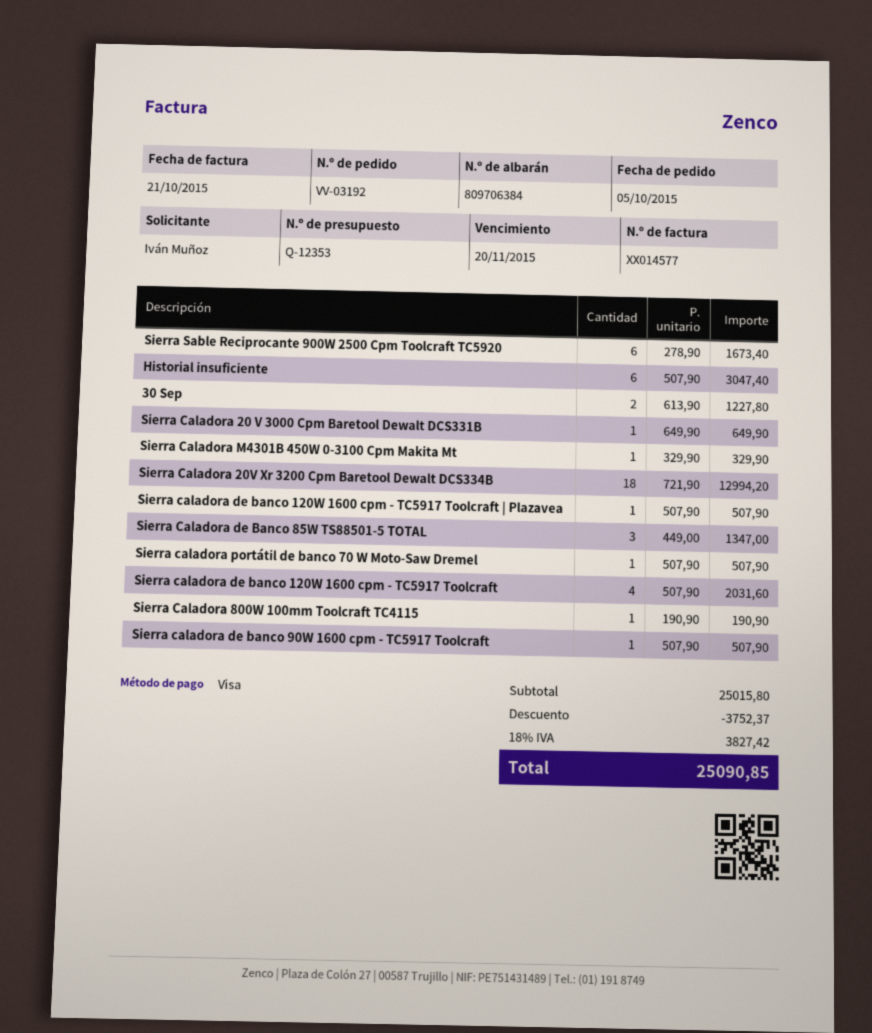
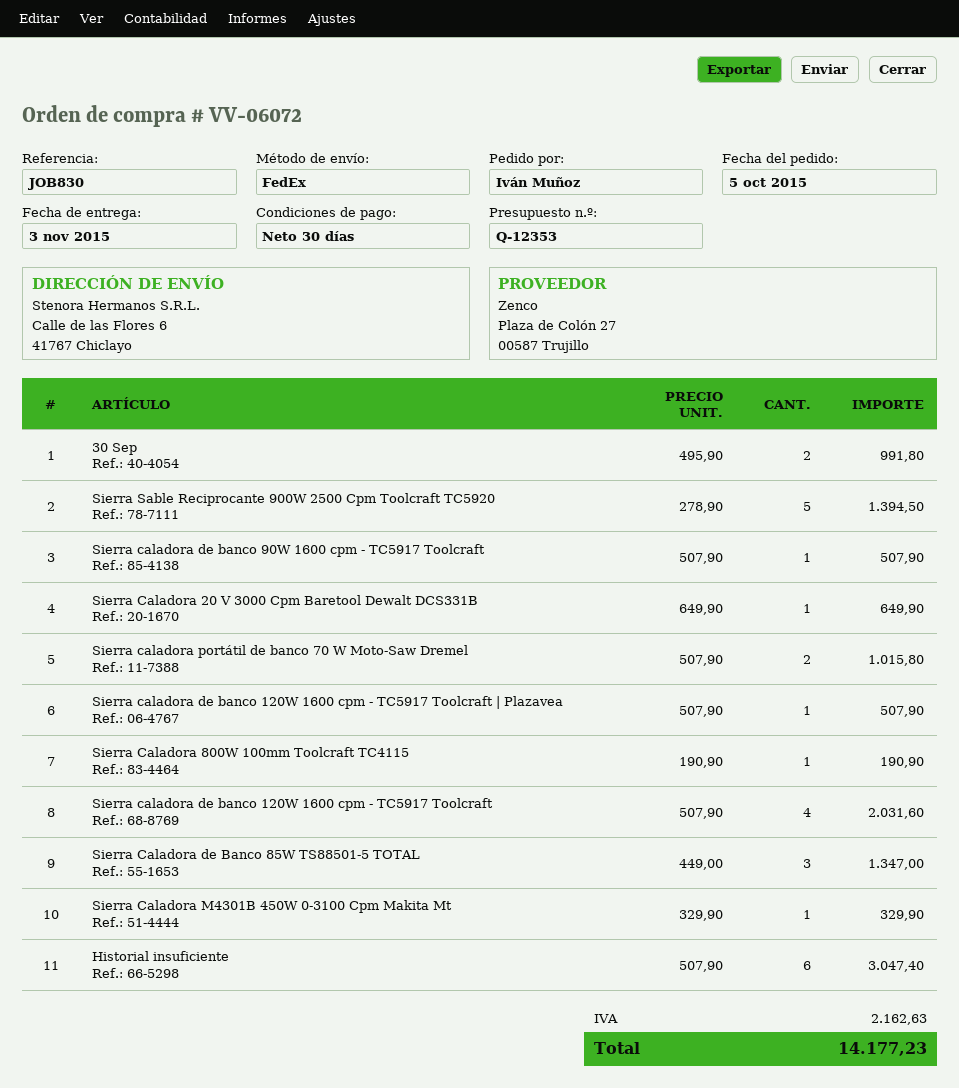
order number: VV-03192 -> VV-06072
Sierra Sable Reciprocante 900W 2500 Cpm Toolcraft TC5920: 6 x 278.90 = 1673.40 -> 5 x 278.90 = 1394.50
30 Sep: 2 x 613.90 = 1227.80 -> 2 x 495.90 = 991.80
Sierra Caladora 20V Xr 3200 Cpm Baretool Dewalt DCS334B: 18 x 721.90 = 12994.20 -> none
Sierra caladora portátil de banco 70 W Moto-Saw Dremel: 1 x 507.90 = 507.90 -> 2 x 507.90 = 1015.80
discount: 3752.37 -> none
tax: 3827.42 -> 2162.63
total: 25090.85 -> 14177.23

